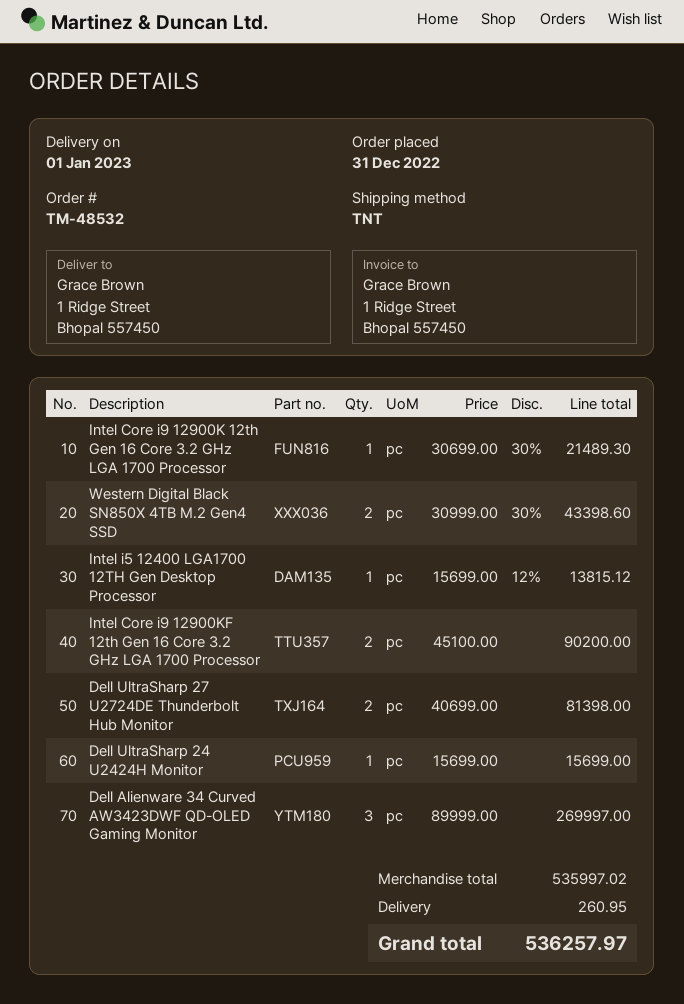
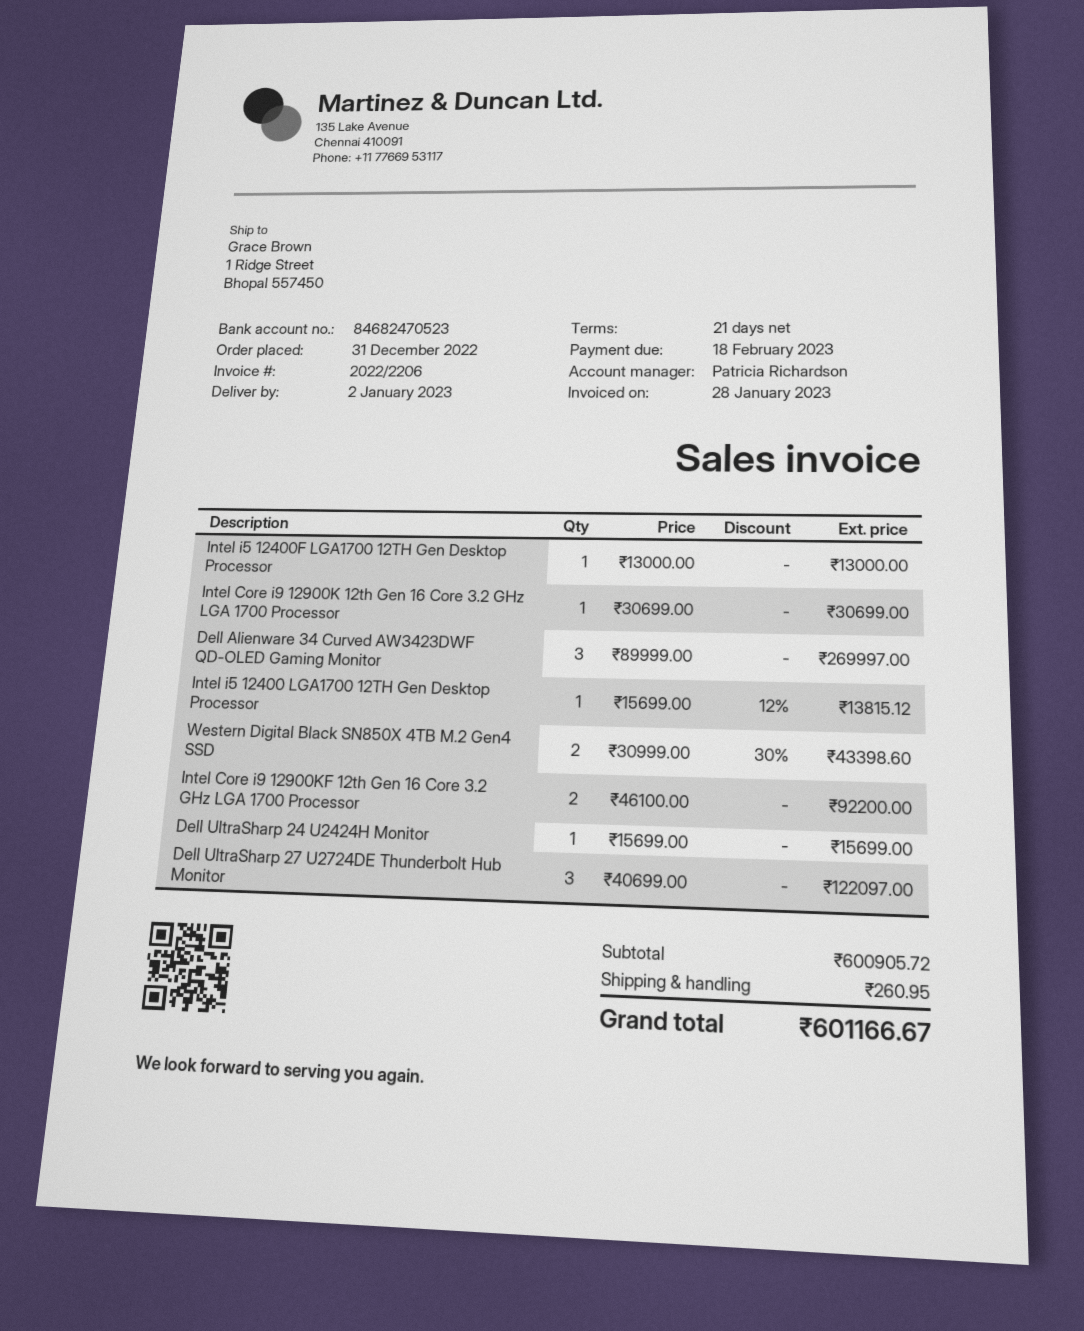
delivery date: 2023-01-01 -> 2023-01-02
Intel Core i9 12900K 12th Gen 16 Core 3.2 GHz LGA 1700 Processor: 1 x 30699.00 - 30% = 21489.30 -> 1 x 30699.00 = 30699.00
Intel Core i9 12900KF 12th Gen 16 Core 3.2 GHz LGA 1700 Processor: 2 x 45100.00 = 90200.00 -> 2 x 46100.00 = 92200.00
Dell UltraSharp 27 U2724DE Thunderbolt Hub Monitor: 2 x 40699.00 = 81398.00 -> 3 x 40699.00 = 122097.00
Intel i5 12400F LGA1700 12TH Gen Desktop Processor: none -> 1 x 13000.00 = 13000.00
subtotal: 535997.02 -> 600905.72
total: 536257.97 -> 601166.67

